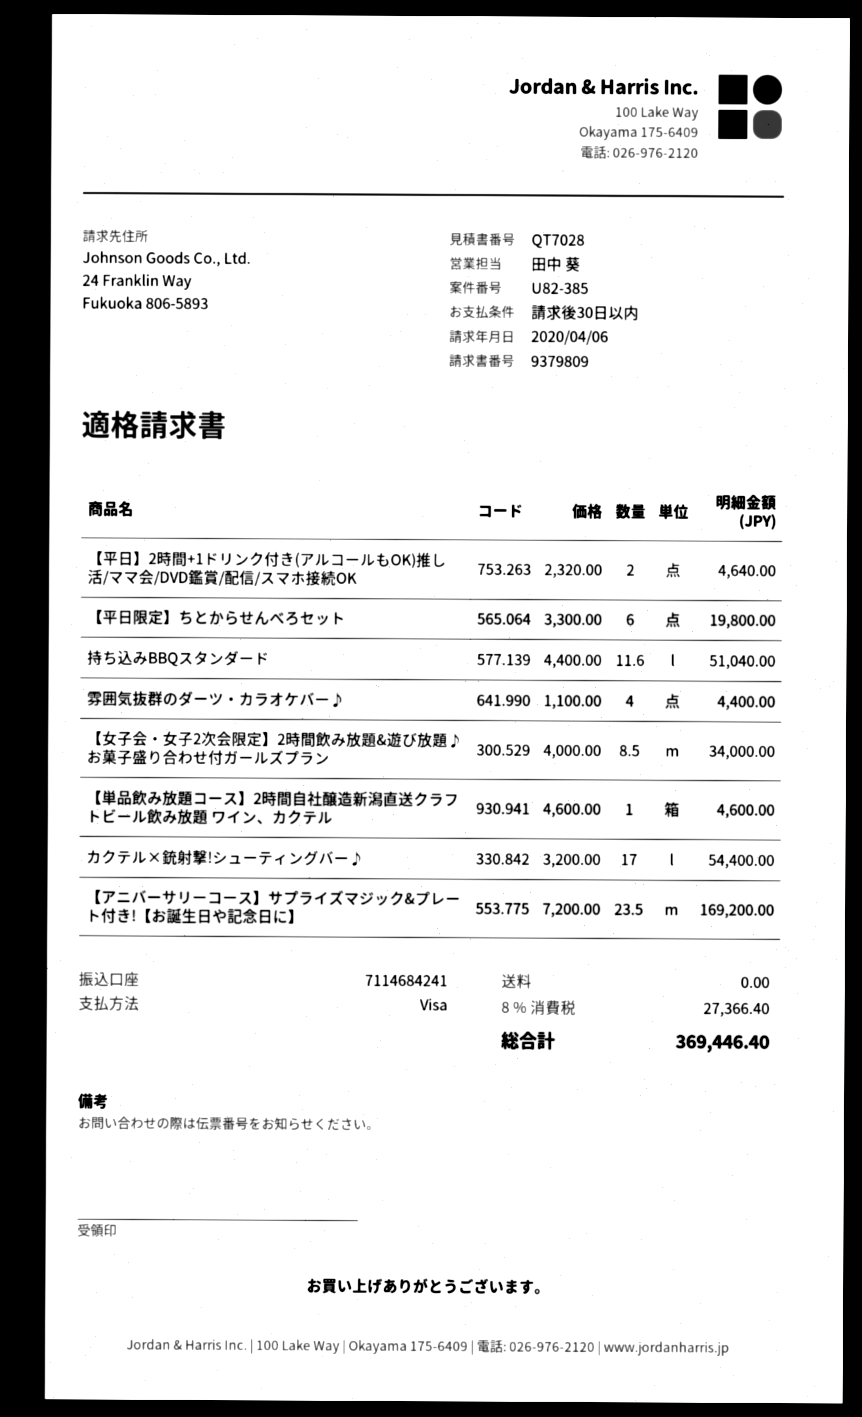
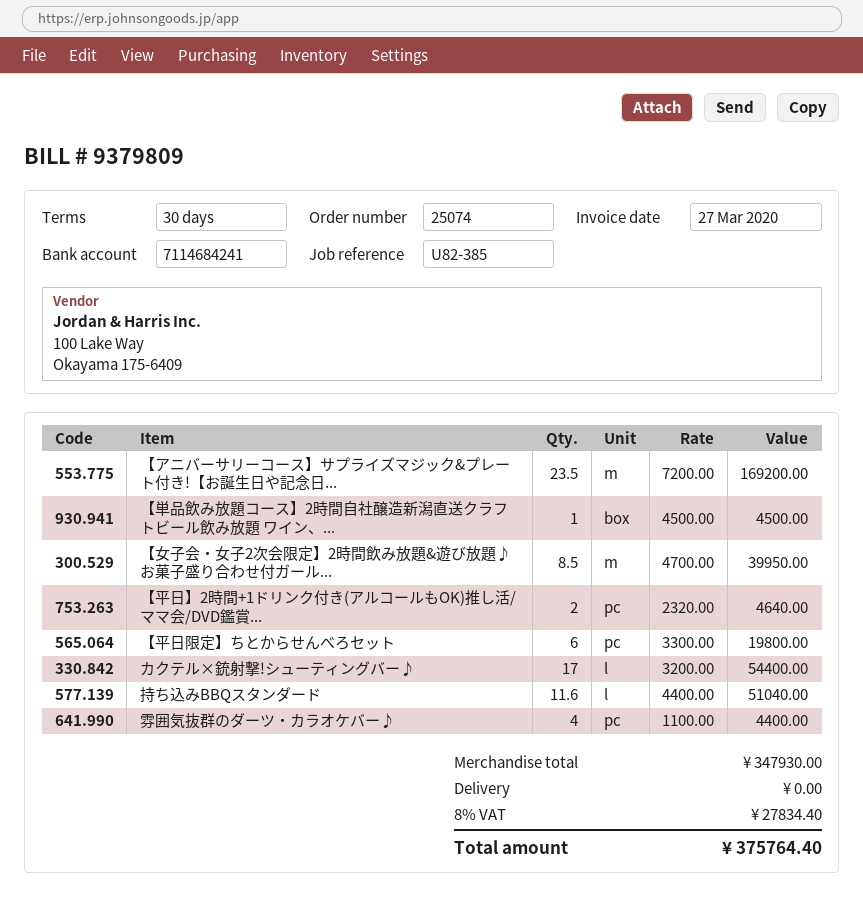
invoice date: 2020-04-06 -> 2020-03-27
【女子会・女子2次会限定】2時間飲み放題&遊び放題♪お菓子盛り合わせ付ガールズプラン: 8.5 x 4000.00 = 34000.00 -> 8.5 x 4700.00 = 39950.00
【単品飲み放題コース】2時間自社醸造新潟直送クラフトビール飲み放題 ワイン、カクテル: 1 x 4600.00 = 4600.00 -> 1 x 4500.00 = 4500.00
tax: 8% = 27366.40 -> 8% = 27834.40
total: 369446.40 -> 375764.40

